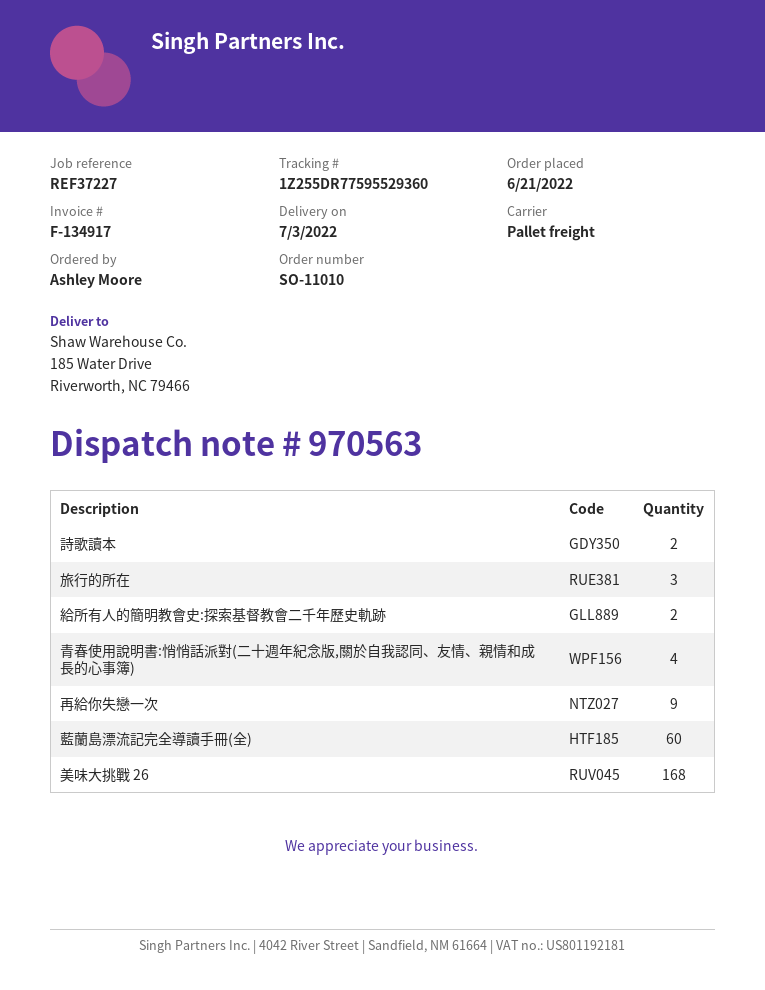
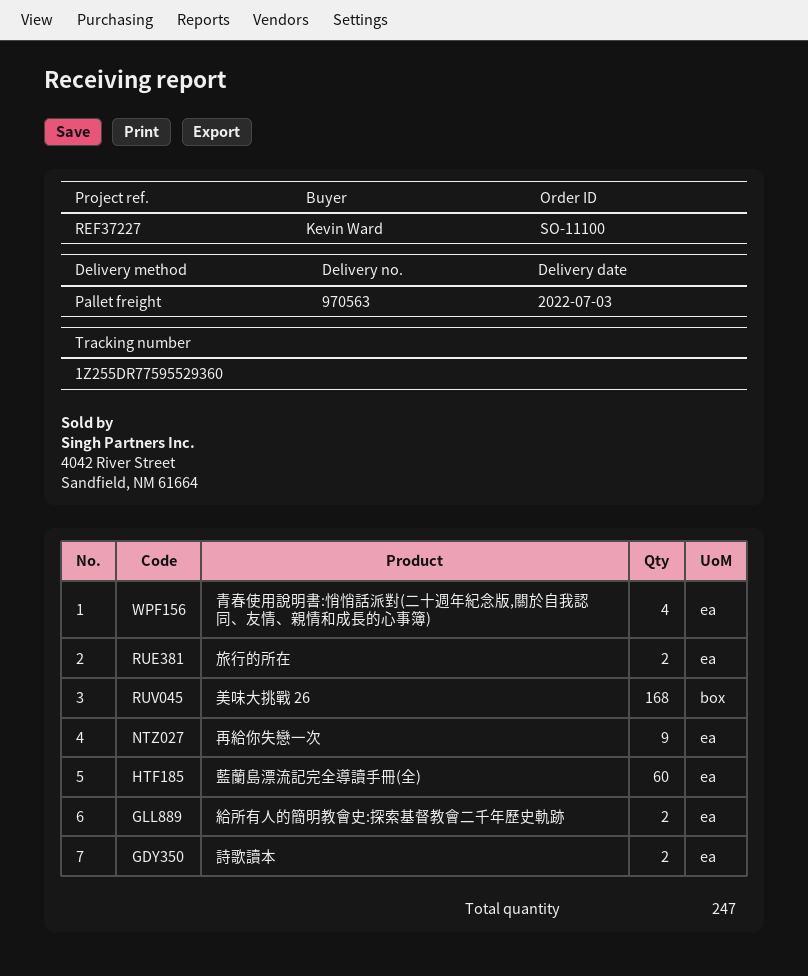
order number: SO-11010 -> SO-11100
ordered by: Ashley Moore -> Kevin Ward
旅行的所在: 3 -> 2

